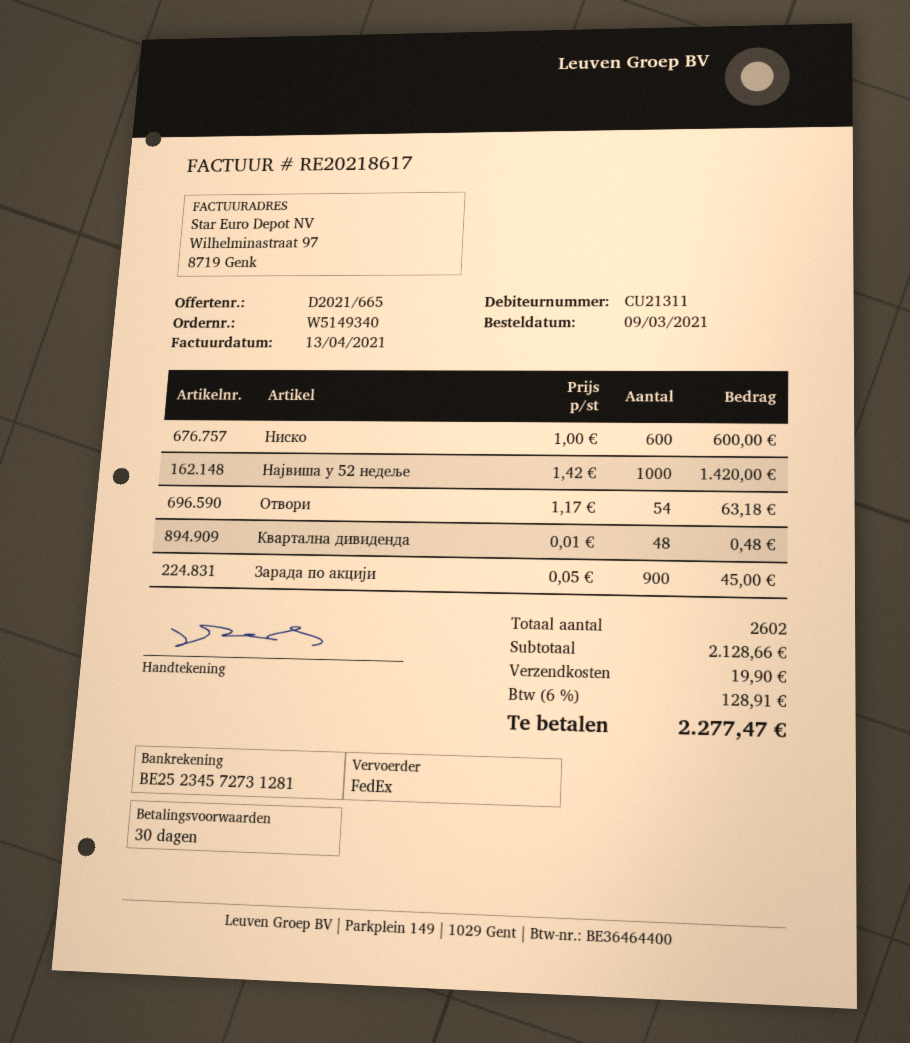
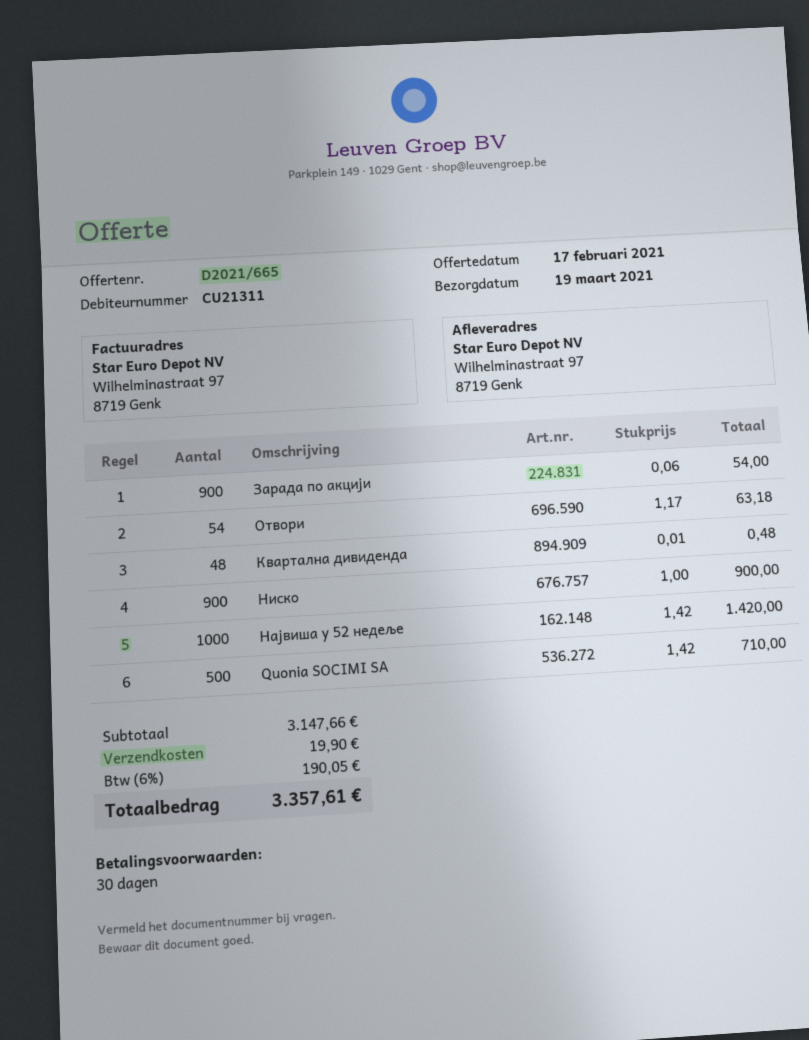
Ниско: 600 x 1.00 = 600.00 -> 900 x 1.00 = 900.00
Зарада по акцији: 900 x 0.05 = 45.00 -> 900 x 0.06 = 54.00
Quonia SOCIMI SA: none -> 500 x 1.42 = 710.00
subtotal: 2128.66 -> 3147.66
tax: 6% = 128.91 -> 6% = 190.05
total: 2277.47 -> 3357.61

